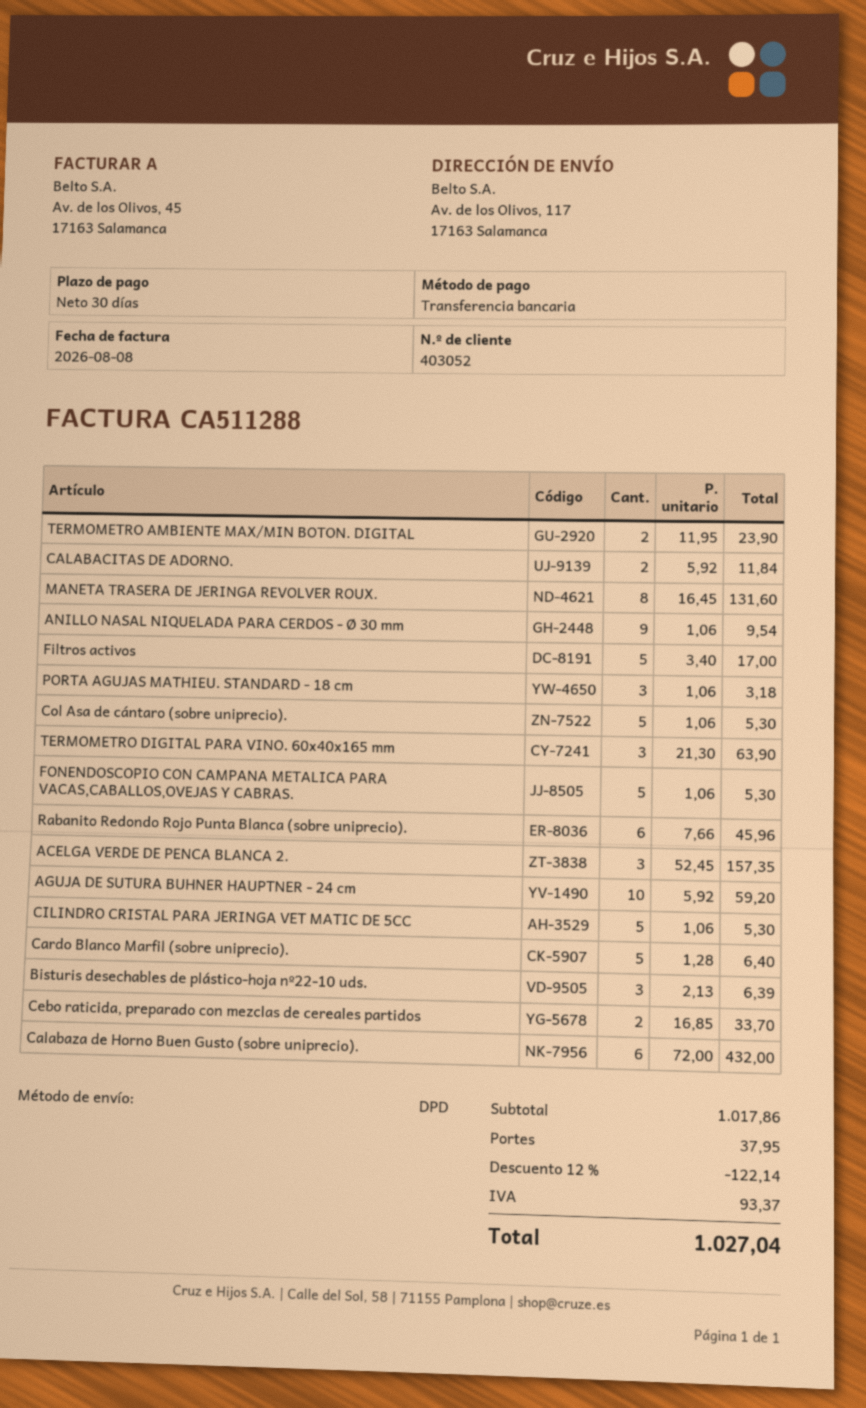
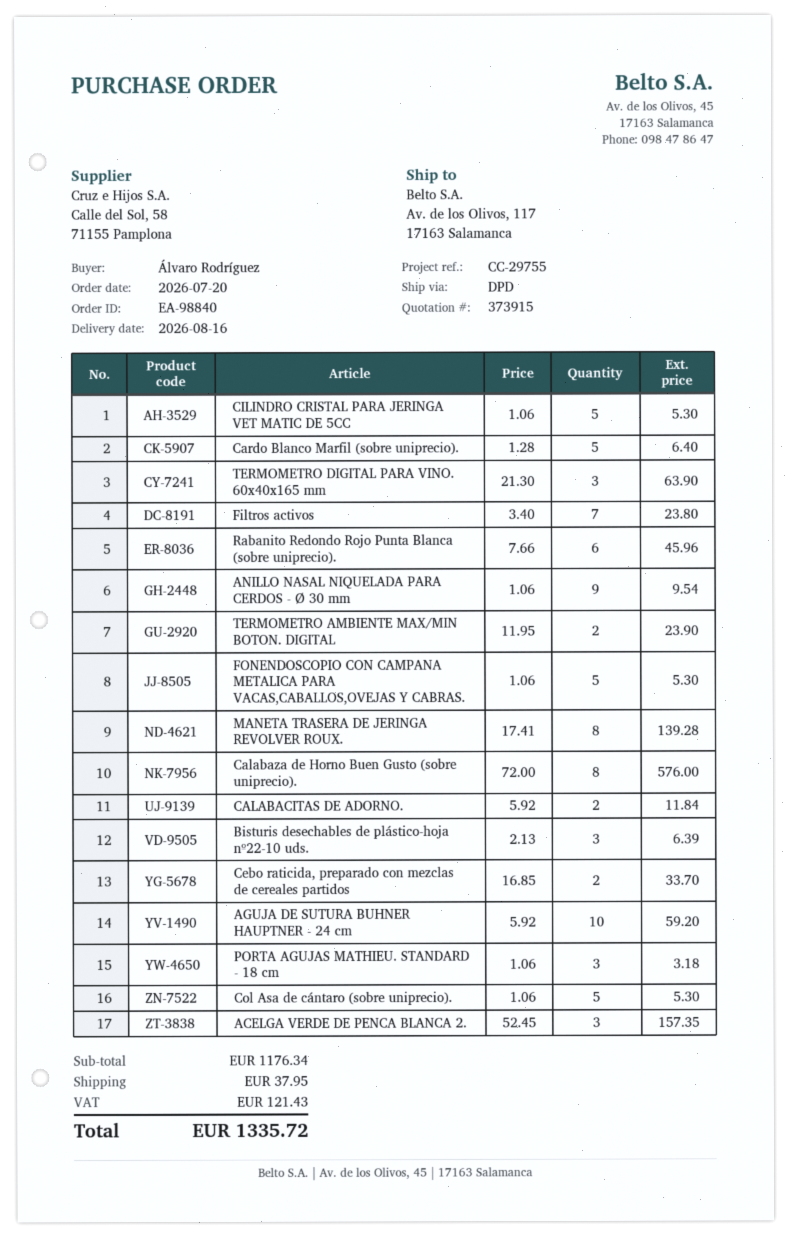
MANETA TRASERA DE JERINGA REVOLVER ROUX.: 8 x 16.45 = 131.60 -> 8 x 17.41 = 139.28
Filtros activos: 5 x 3.40 = 17.00 -> 7 x 3.40 = 23.80
Calabaza de Horno Buen Gusto (sobre uniprecio).: 6 x 72.00 = 432.00 -> 8 x 72.00 = 576.00
subtotal: 1017.86 -> 1176.34
discount: 12% = 122.14 -> none
tax: 93.37 -> 121.43
total: 1027.04 -> 1335.72

